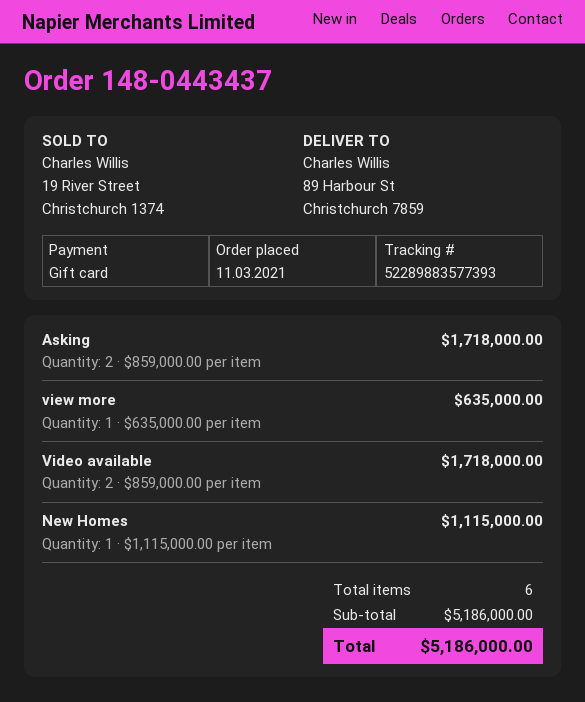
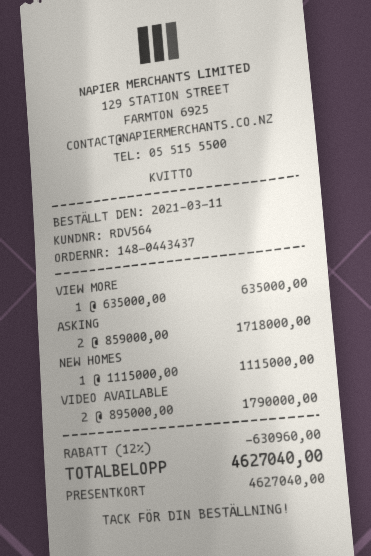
Video available: 2 x 859000.00 = 1718000.00 -> 2 x 895000.00 = 1790000.00
discount: none -> 12% = 630960.00
total: 5186000.00 -> 4627040.00

